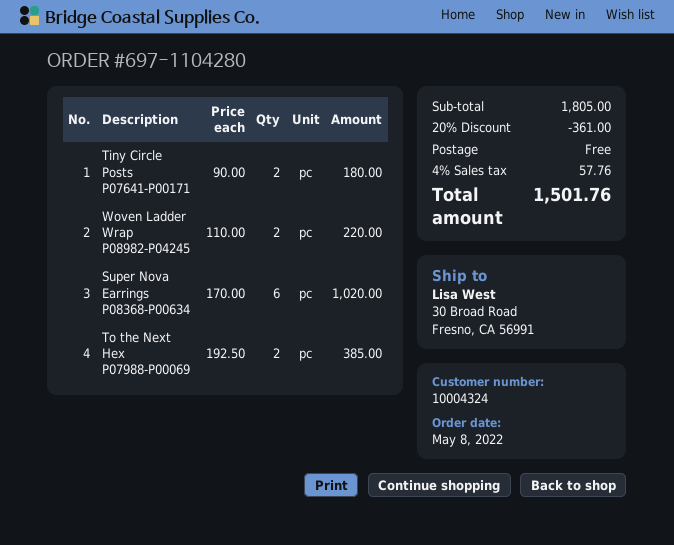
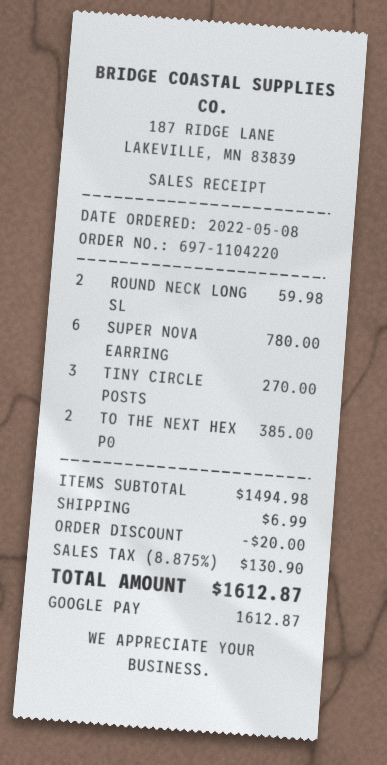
order number: 697-1104280 -> 697-1104220
Tiny Circle Posts P07641-P00171: 2 for 180.00 -> 3 for 270.00
Woven Ladder Wrap P08982-P04245: 2 for 220.00 -> none
Super Nova Earrings P08368-P00634: 6 for 1020.00 -> 6 for 780.00
ROUND NECK LONG SL: none -> 2 for 59.98
subtotal: 1805.00 -> 1494.98
discount: 361.00 -> 20.00
shipping: 0.00 -> 6.99
tax: 4% = 57.76 -> 8.875% = 130.90
total: 1501.76 -> 1612.87

